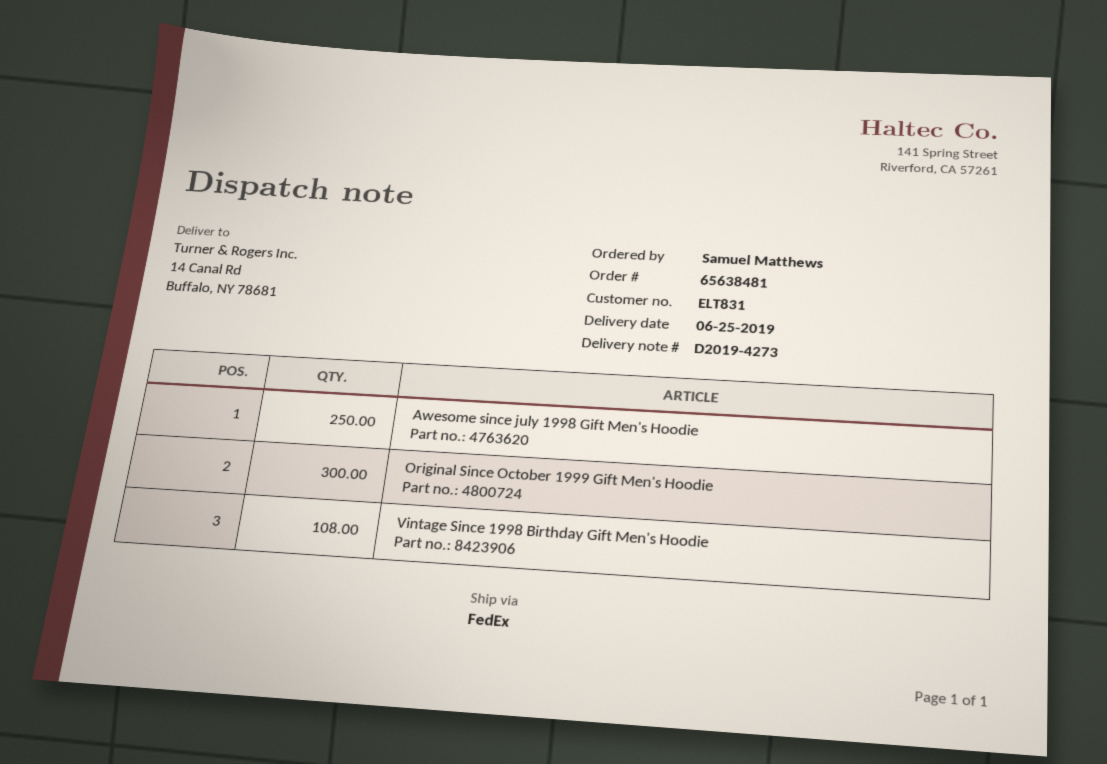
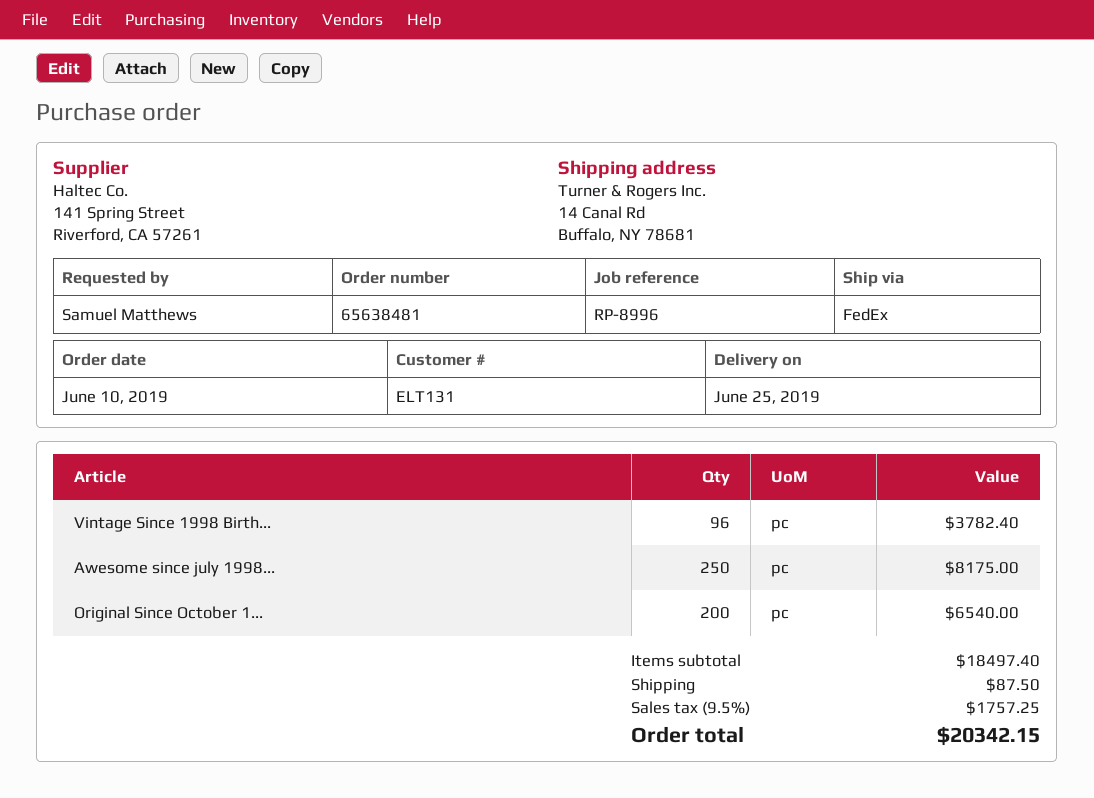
customer number: ELT831 -> ELT131
Original Since October 1999 Gift Men's Hoodie: 300 -> 200
Vintage Since 1998 Birthday Gift Men's Hoodie: 108 -> 96

